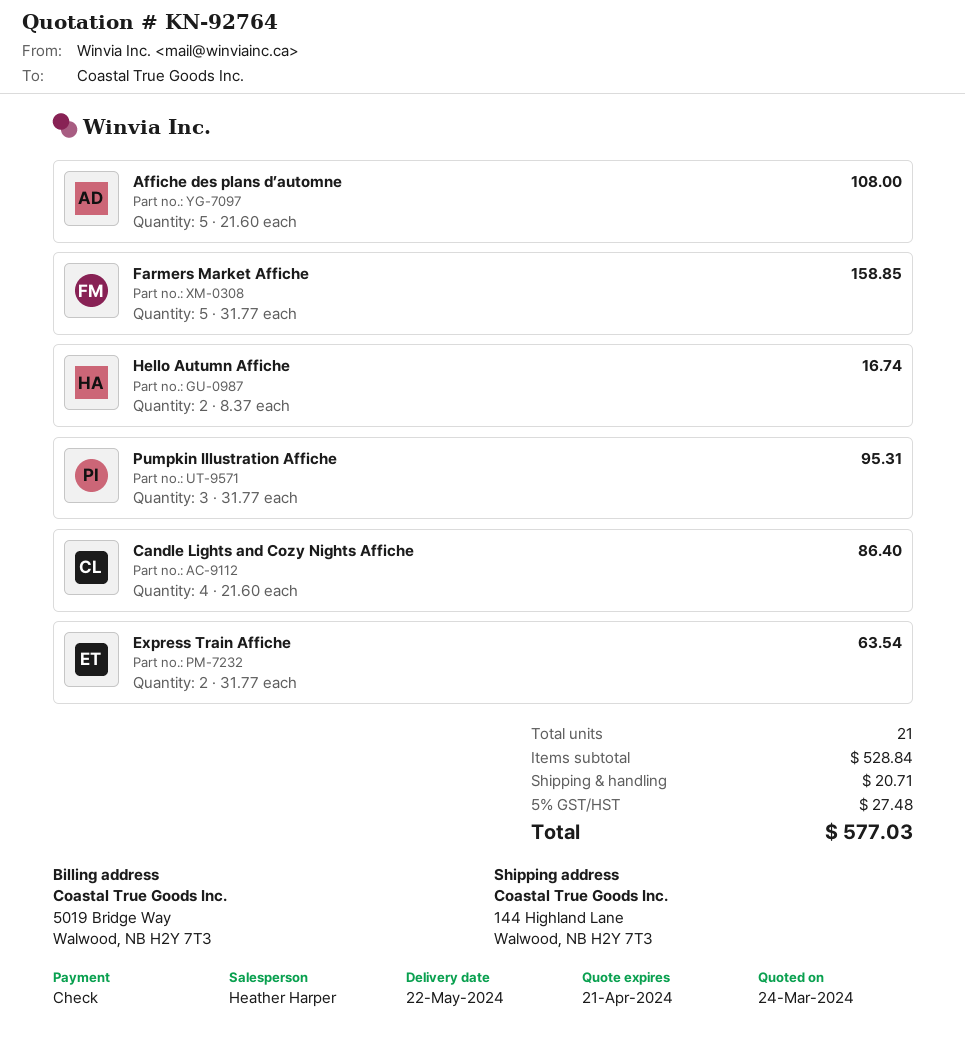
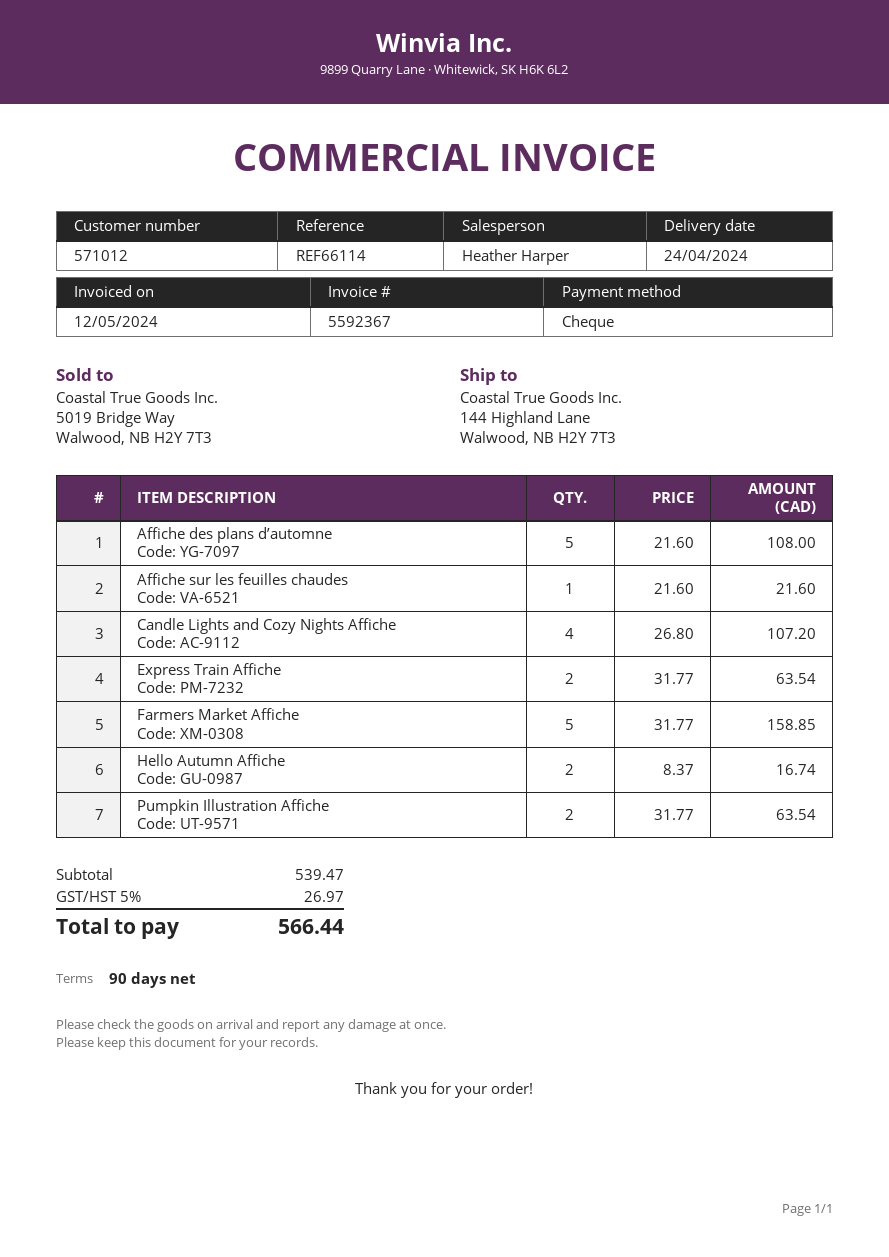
delivery date: 2024-05-22 -> 2024-04-24
Pumpkin Illustration Affiche: 3 x 31.77 = 95.31 -> 2 x 31.77 = 63.54
Candle Lights and Cozy Nights Affiche: 4 x 21.60 = 86.40 -> 4 x 26.80 = 107.20
Affiche sur les feuilles chaudes: none -> 1 x 21.60 = 21.60
subtotal: 528.84 -> 539.47
shipping: 20.71 -> none
tax: 5% = 27.48 -> 5% = 26.97
total: 577.03 -> 566.44

